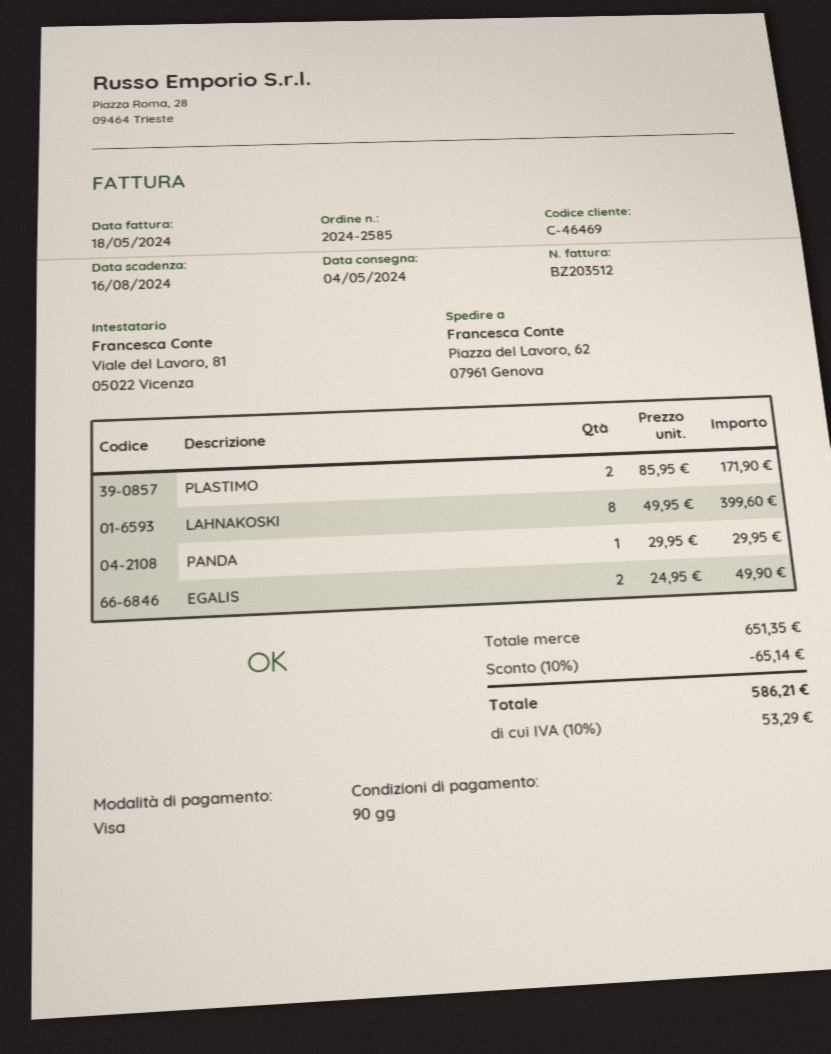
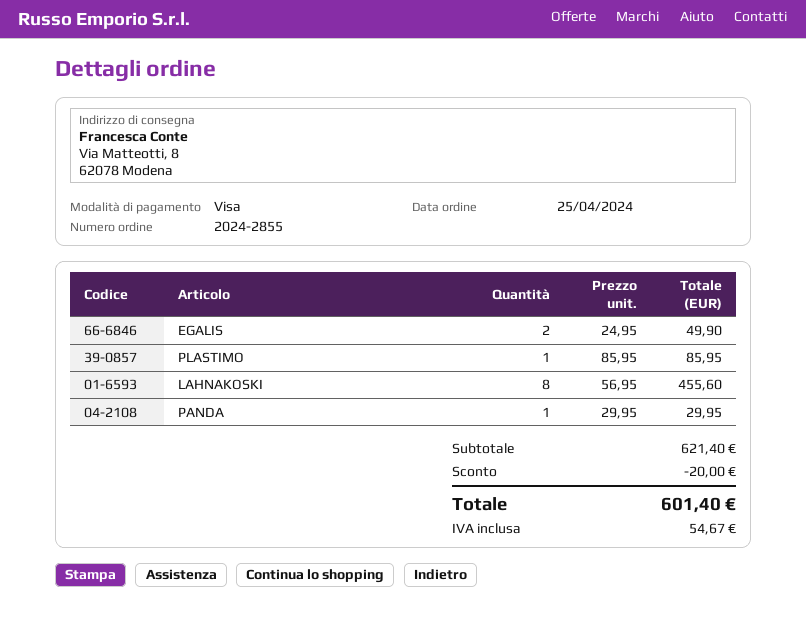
order number: 2024-2585 -> 2024-2855
ship to: Piazza del Lavoro, 62, 07961 Genova -> Via Matteotti, 8, 62078 Modena
PLASTIMO: 2 x 85.95 = 171.90 -> 1 x 85.95 = 85.95
LAHNAKOSKI: 8 x 49.95 = 399.60 -> 8 x 56.95 = 455.60
subtotal: 651.35 -> 621.40
discount: 65.14 -> 20.00
tax: 53.29 -> 54.67
total: 586.21 -> 601.40

